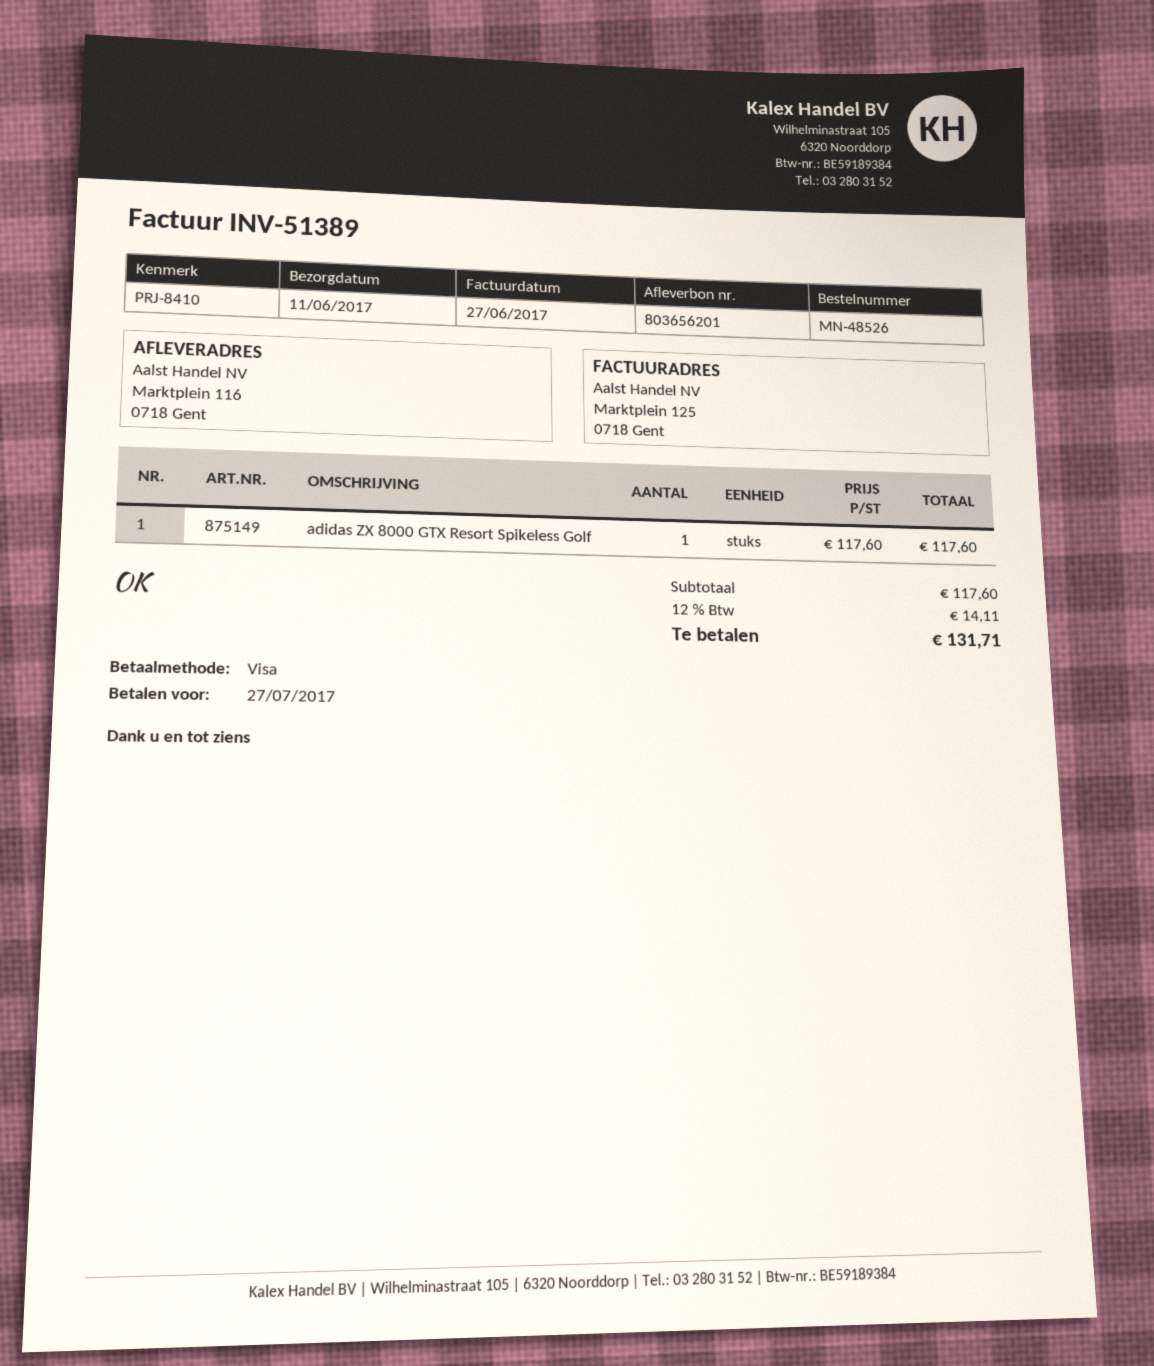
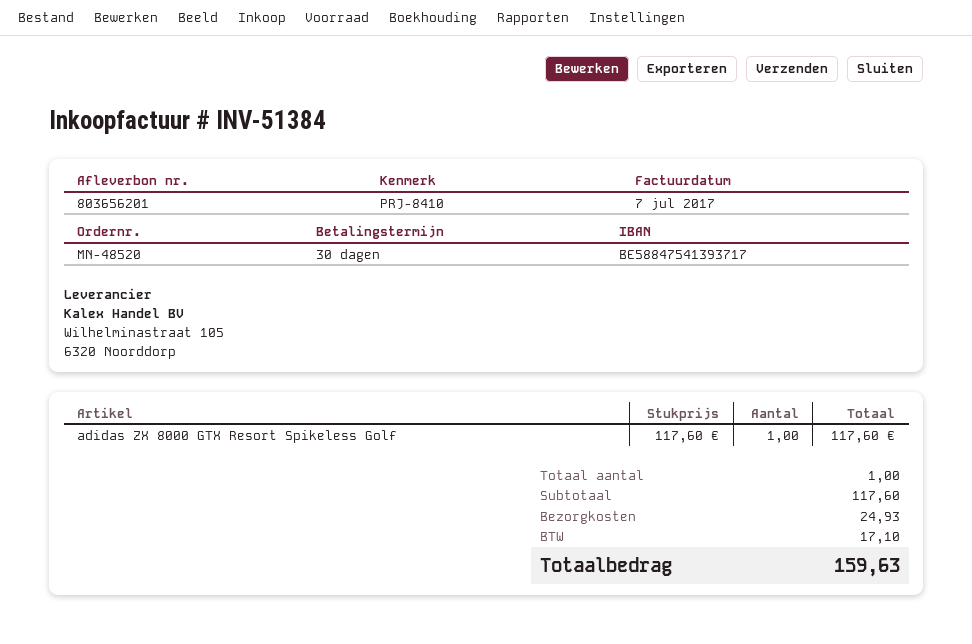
order number: MN-48526 -> MN-48520
invoice number: INV-51389 -> INV-51384
invoice date: 2017-06-27 -> 2017-07-07
shipping: none -> 24.93
tax: 14.11 -> 17.10
total: 131.71 -> 159.63

